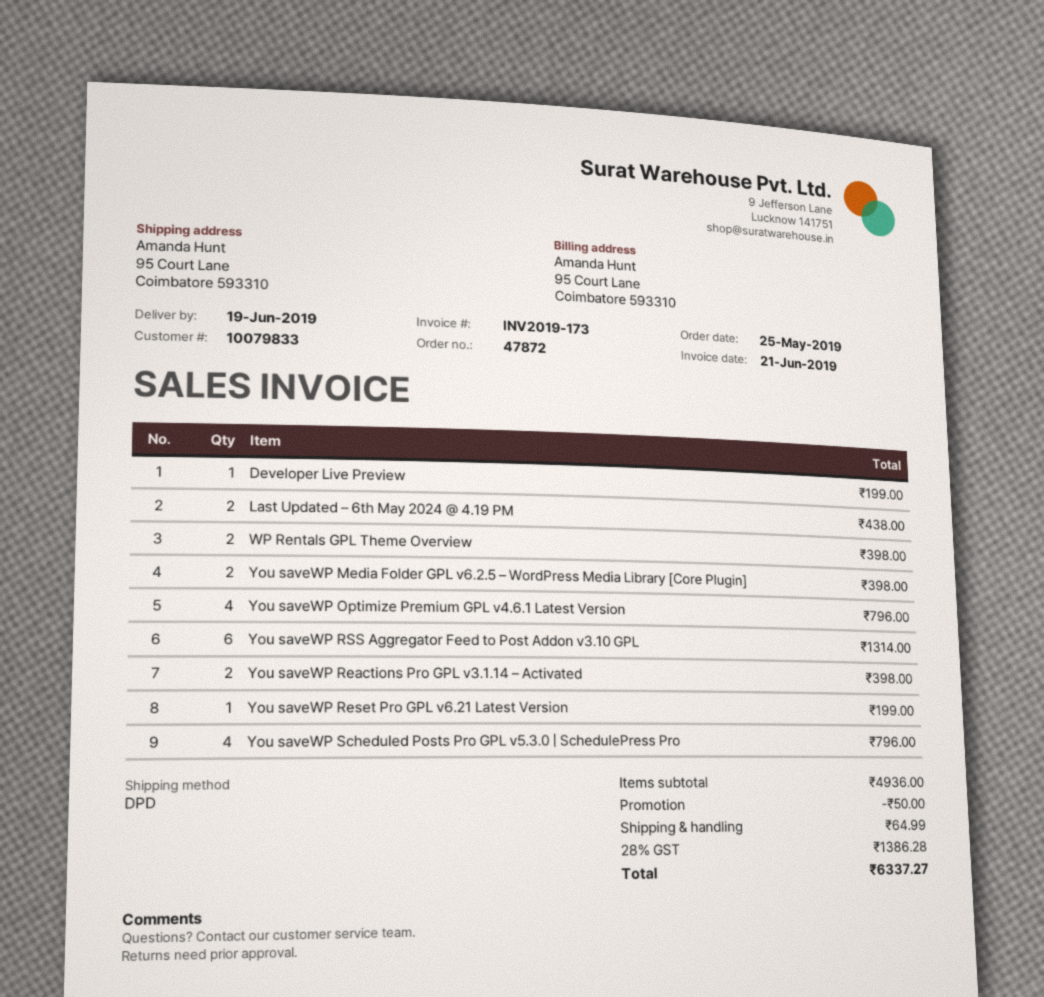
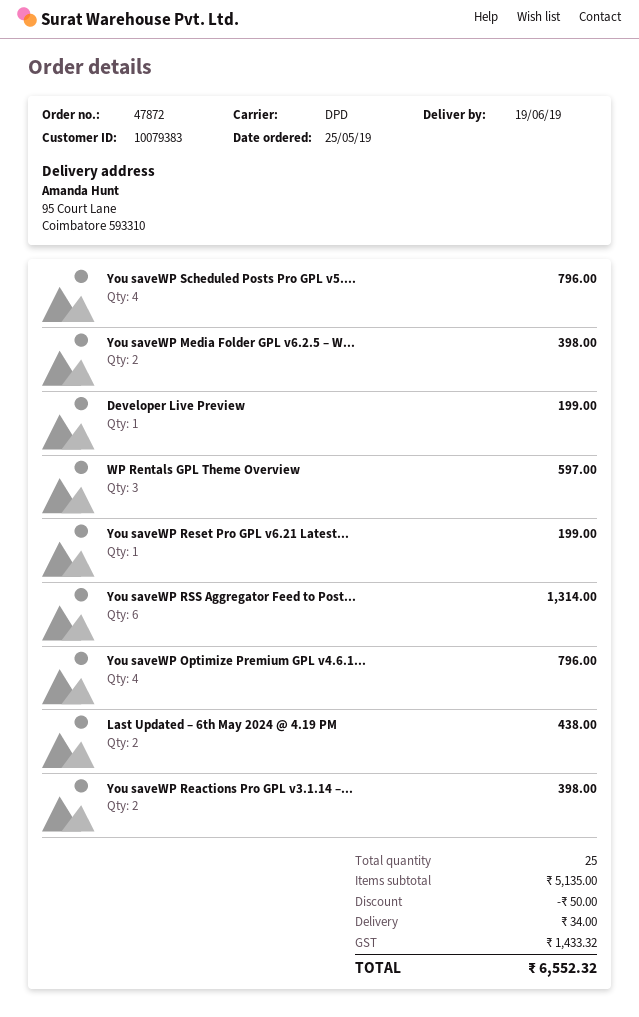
customer number: 10079833 -> 10079383
WP Rentals GPL Theme Overview: 2 for 398.00 -> 3 for 597.00
subtotal: 4936.00 -> 5135.00
shipping: 64.99 -> 34.00
tax: 1386.28 -> 1433.32
total: 6337.27 -> 6552.32

